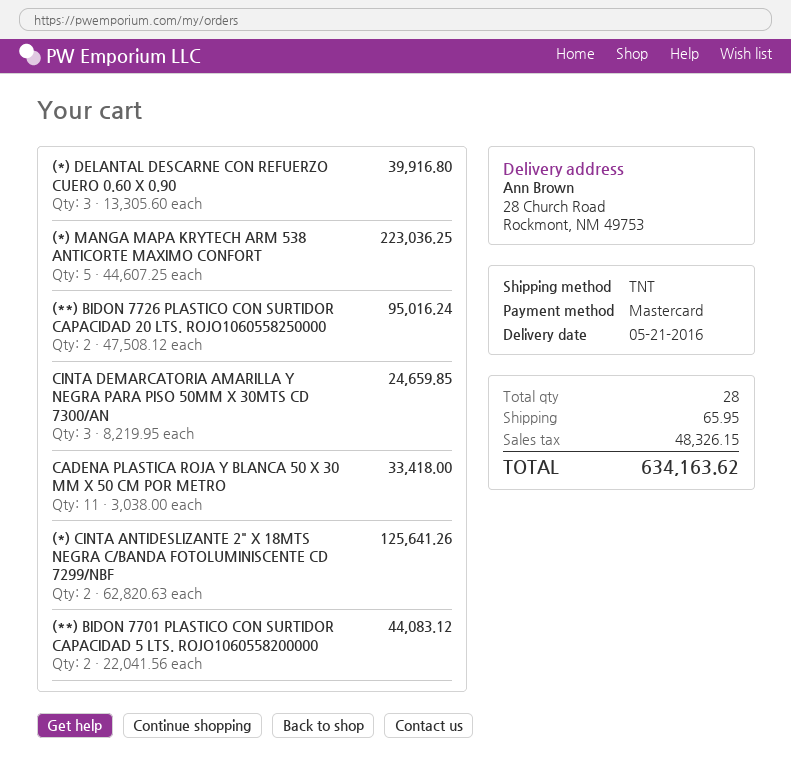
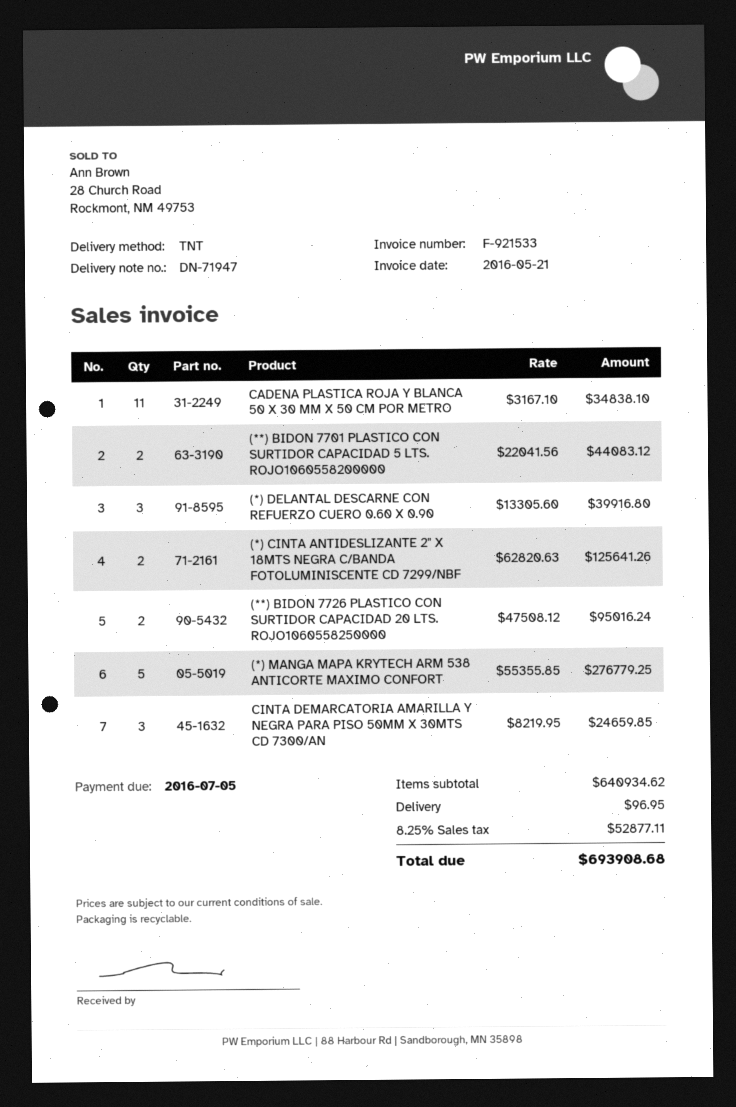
(*) MANGA MAPA KRYTECH ARM 538 ANTICORTE MAXIMO CONFORT: 5 x 44607.25 = 223036.25 -> 5 x 55355.85 = 276779.25
CADENA PLASTICA ROJA Y BLANCA 50 X 30 MM X 50 CM POR METRO: 11 x 3038.00 = 33418.00 -> 11 x 3167.10 = 34838.10
shipping: 65.95 -> 96.95
tax: 48326.15 -> 52877.11
total: 634163.62 -> 693908.68

